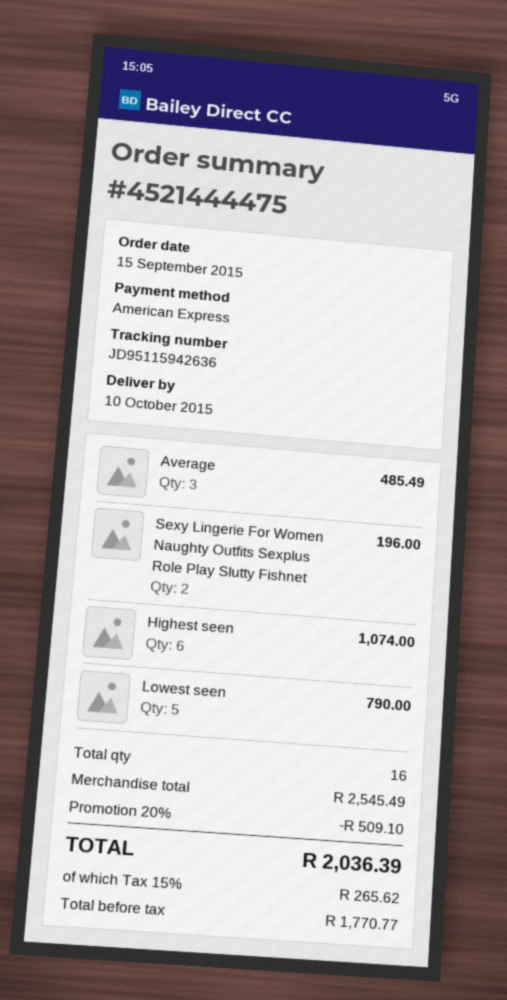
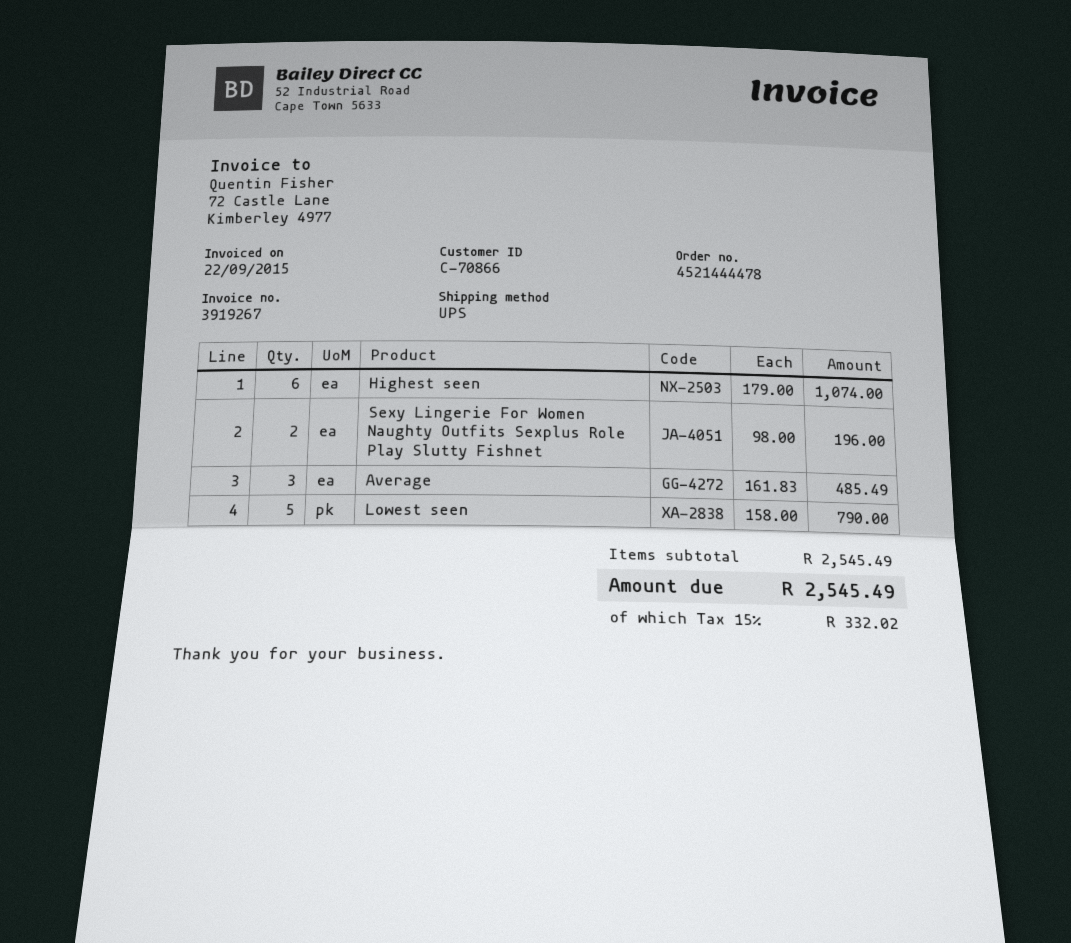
order number: 4521444475 -> 4521444478
discount: 20% = 509.10 -> none
tax: 15% = 265.62 -> 15% = 332.02
total: 2036.39 -> 2545.49

